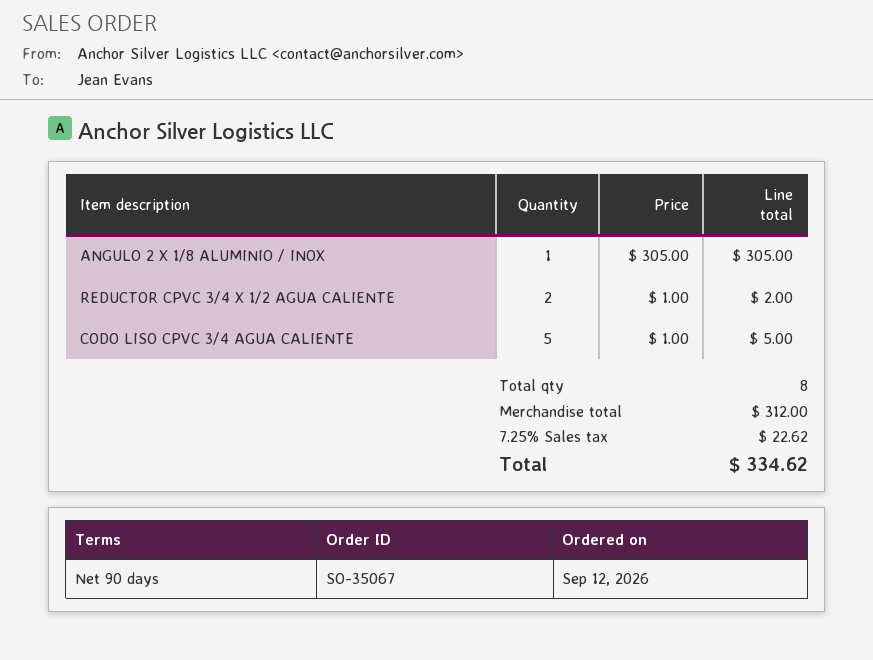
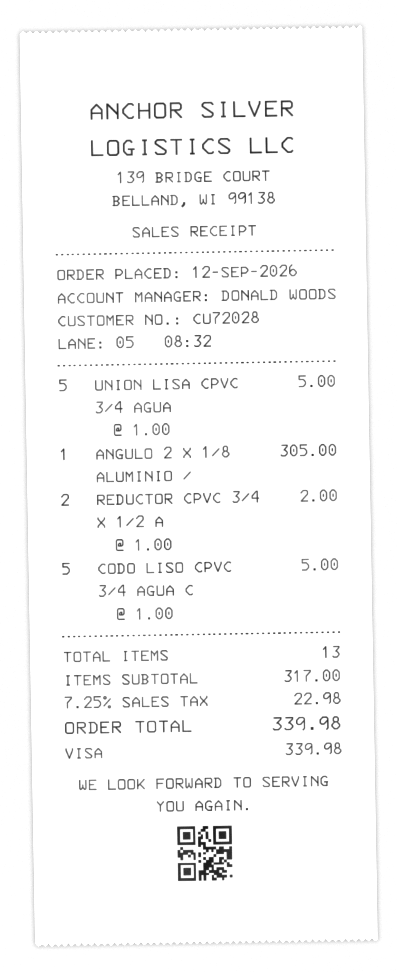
UNION LISA CPVC 3/4 AGUA: none -> 5 x 1.00 = 5.00
total quantity: 8 -> 13
subtotal: 312.00 -> 317.00
tax: 7.25% = 22.62 -> 7.25% = 22.98
total: 334.62 -> 339.98

